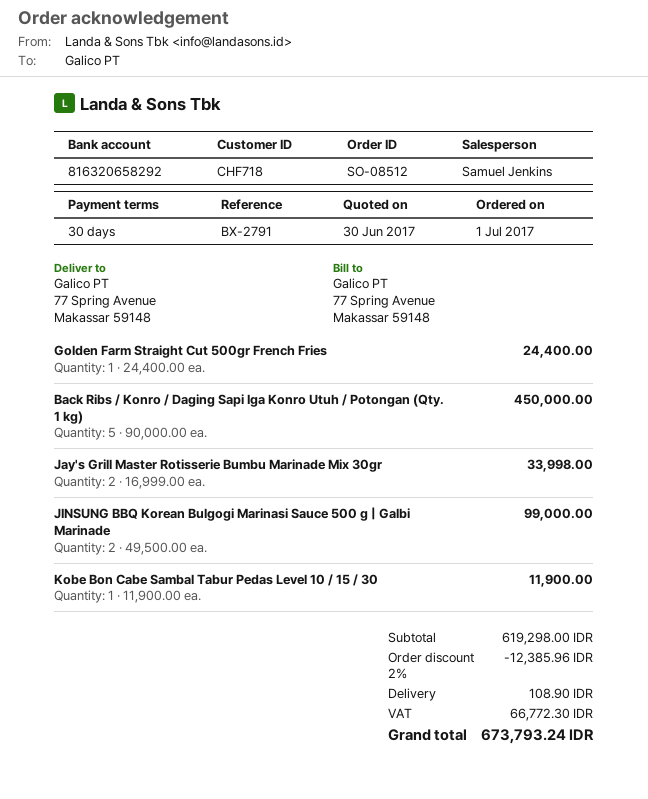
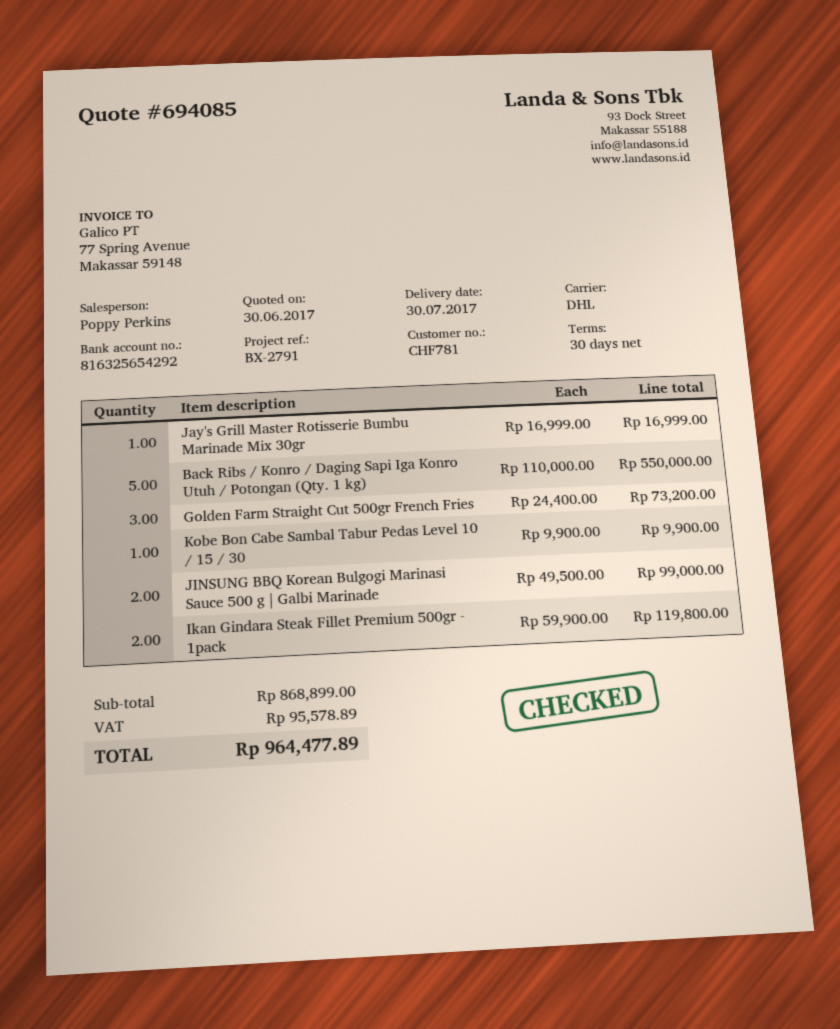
customer number: CHF718 -> CHF781
sales rep: Samuel Jenkins -> Poppy Perkins
bank account: 816320658292 -> 816325654292
Golden Farm Straight Cut 500gr French Fries: 1 x 24400.00 = 24400.00 -> 3 x 24400.00 = 73200.00
Back Ribs / Konro / Daging Sapi Iga Konro Utuh / Potongan (Qty. 1 kg): 5 x 90000.00 = 450000.00 -> 5 x 110000.00 = 550000.00
Jay's Grill Master Rotisserie Bumbu Marinade Mix 30gr: 2 x 16999.00 = 33998.00 -> 1 x 16999.00 = 16999.00
Kobe Bon Cabe Sambal Tabur Pedas Level 10 / 15 / 30: 1 x 11900.00 = 11900.00 -> 1 x 9900.00 = 9900.00
Ikan Gindara Steak Fillet Premium 500gr - 1pack: none -> 2 x 59900.00 = 119800.00
subtotal: 619298.00 -> 868899.00
discount: 2% = 12385.96 -> none
shipping: 108.90 -> none
tax: 66772.30 -> 95578.89
total: 673793.24 -> 964477.89

